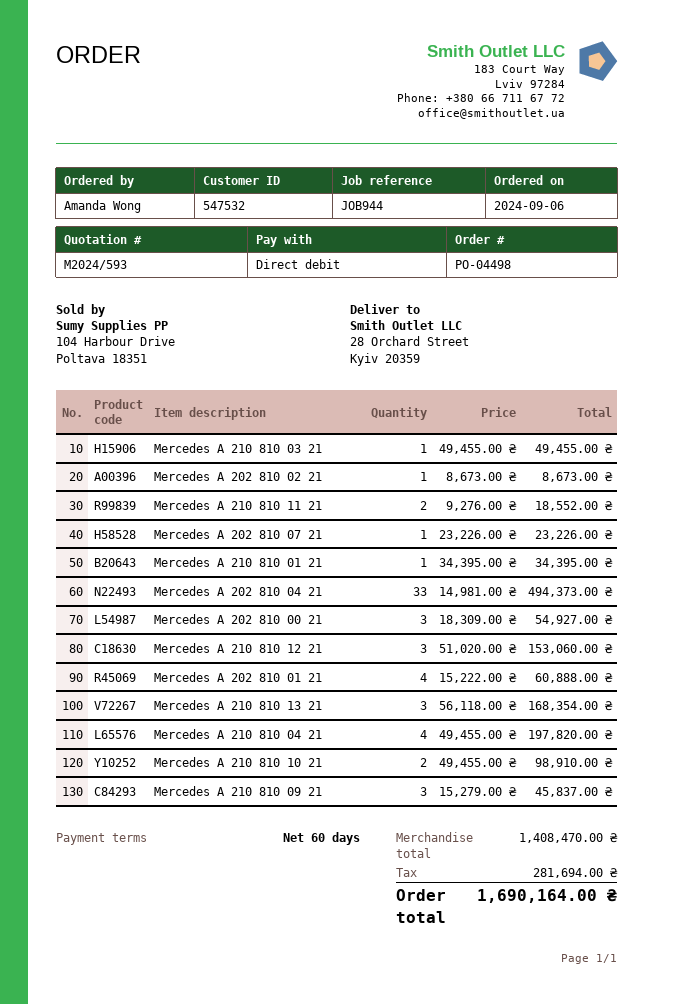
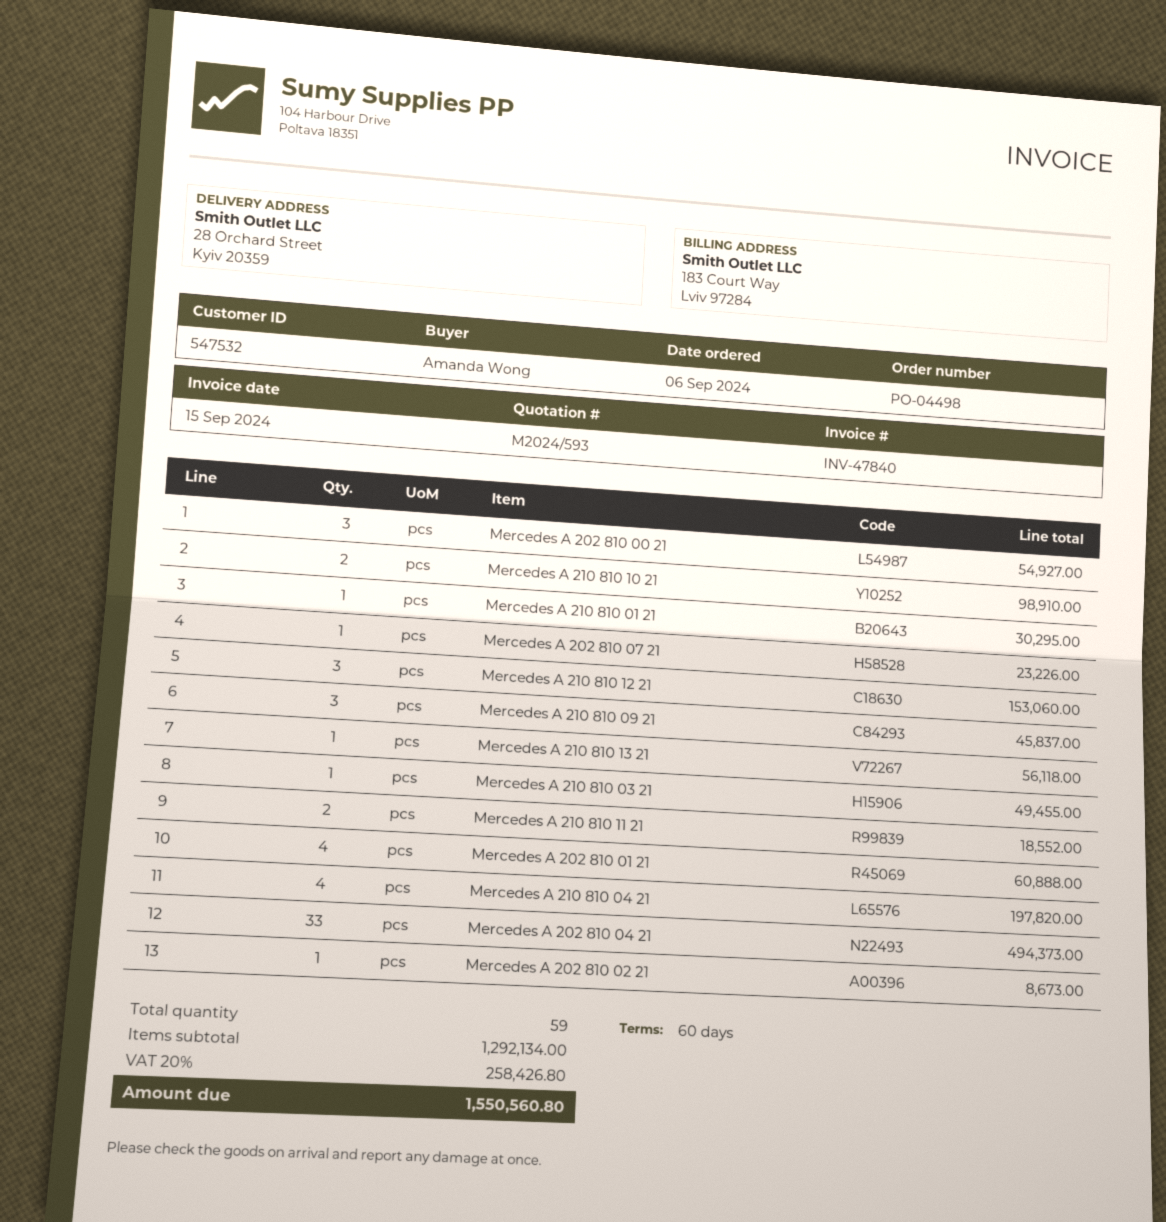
Mercedes A 210 810 01 21: 1 for 34395.00 -> 1 for 30295.00
Mercedes A 210 810 13 21: 3 for 168354.00 -> 1 for 56118.00
subtotal: 1408470.00 -> 1292134.00
tax: 281694.00 -> 258426.80
total: 1690164.00 -> 1550560.80

